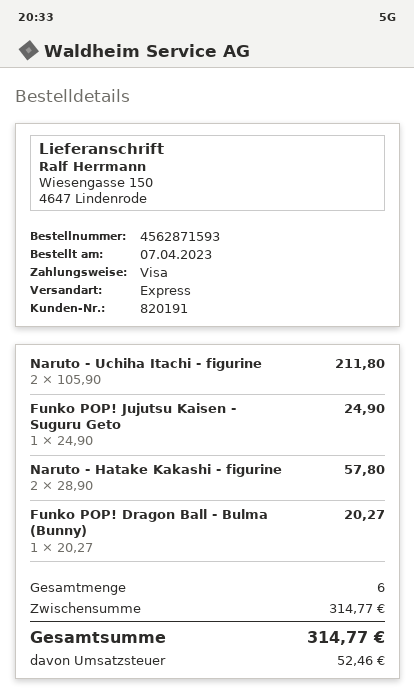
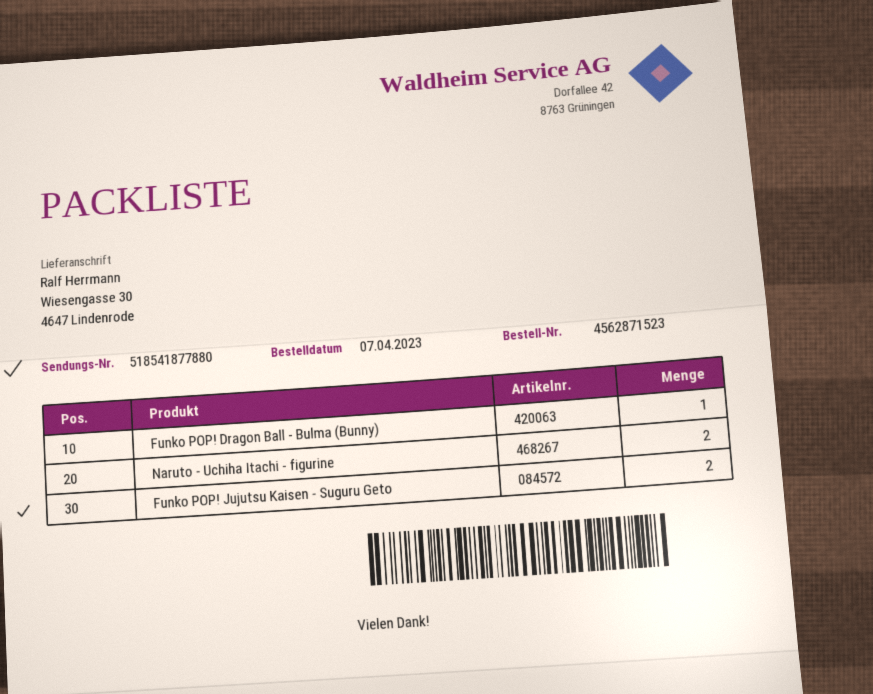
order number: 4562871593 -> 4562871523
ship to: Wiesengasse 150, 4647 Lindenrode -> Wiesengasse 30, 4647 Lindenrode
Funko POP! Jujutsu Kaisen - Suguru Geto: 1 -> 2
Naruto - Hatake Kakashi - figurine: 2 -> none

